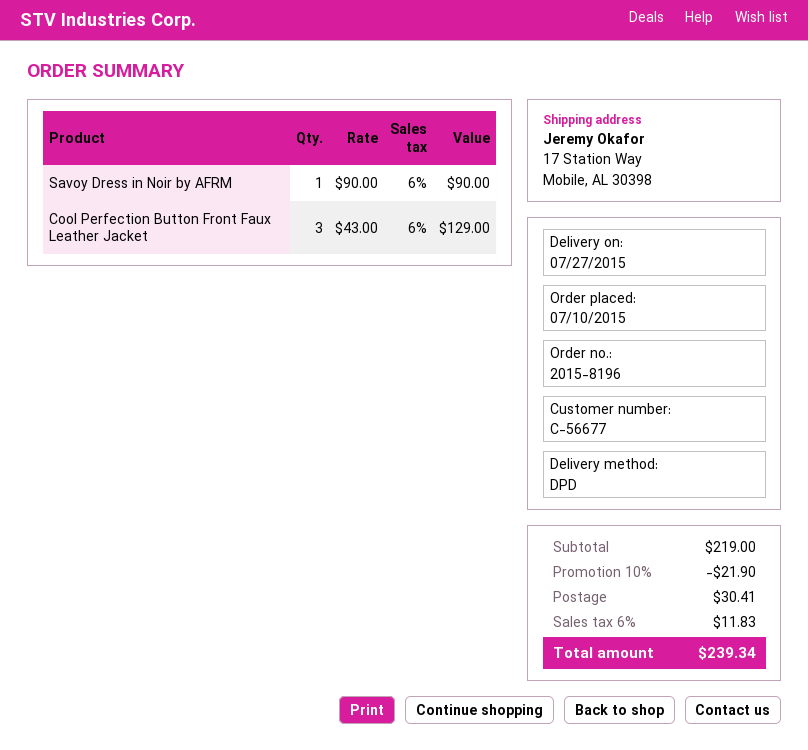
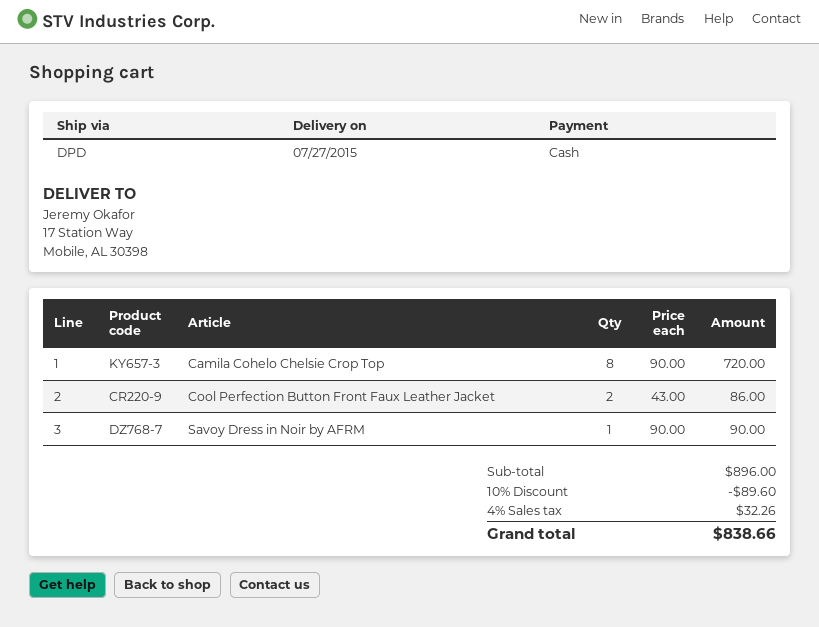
Cool Perfection Button Front Faux Leather Jacket: 3 x 43.00 = 129.00 -> 2 x 43.00 = 86.00
Camila Cohelo Chelsie Crop Top: none -> 8 x 90.00 = 720.00
subtotal: 219.00 -> 896.00
discount: 10% = 21.90 -> 10% = 89.60
shipping: 30.41 -> none
tax: 6% = 11.83 -> 4% = 32.26
total: 239.34 -> 838.66

